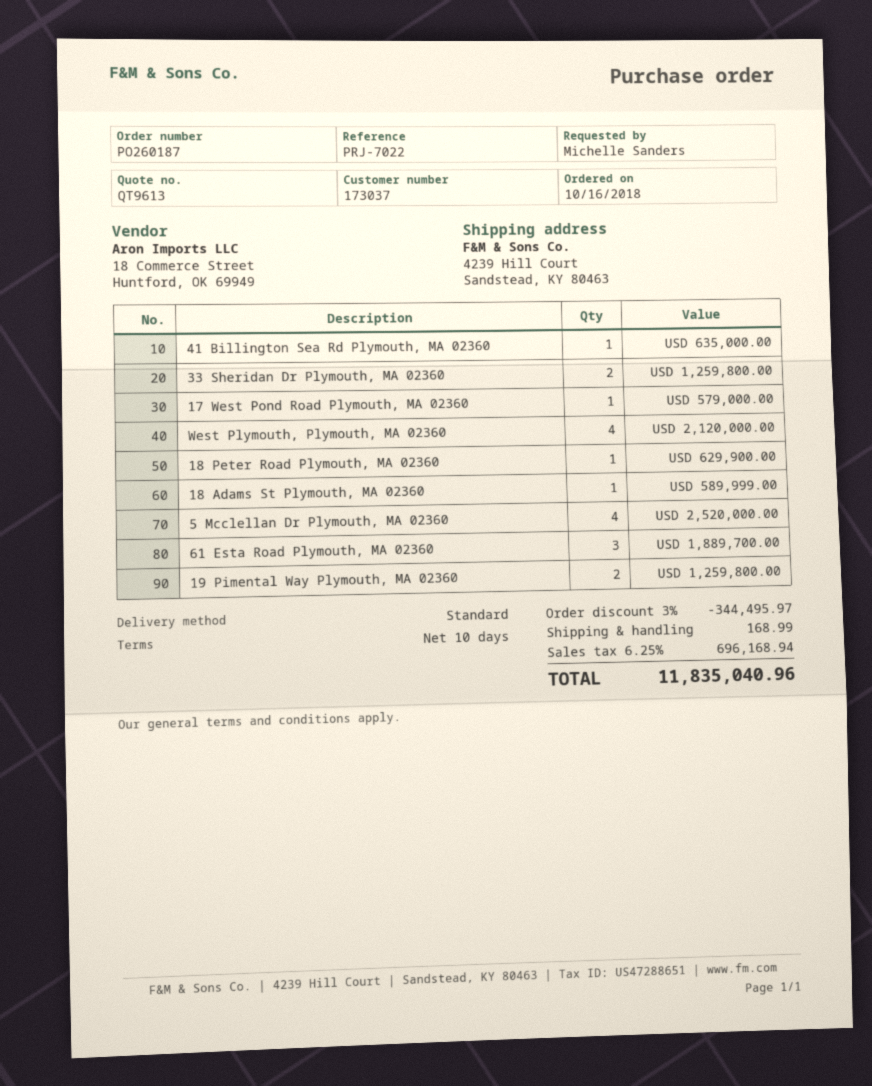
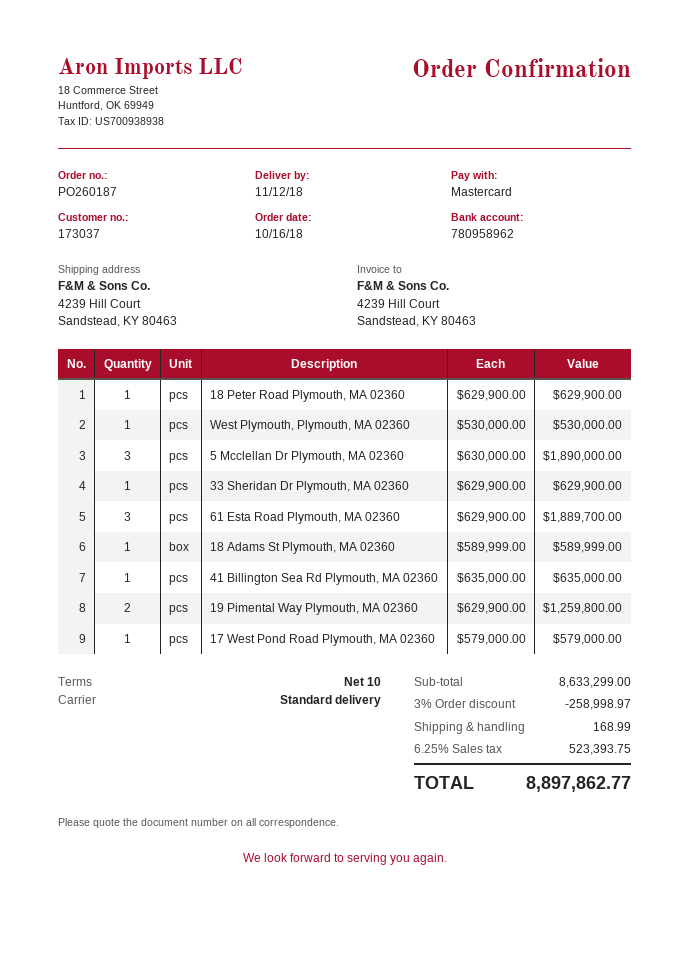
33 Sheridan Dr Plymouth, MA 02360: 2 for 1259800.00 -> 1 for 629900.00
West Plymouth, Plymouth, MA 02360: 4 for 2120000.00 -> 1 for 530000.00
5 Mcclellan Dr Plymouth, MA 02360: 4 for 2520000.00 -> 3 for 1890000.00
discount: 3% = 344495.97 -> 3% = 258998.97
tax: 6.25% = 696168.94 -> 6.25% = 523393.75
total: 11835040.96 -> 8897862.77

